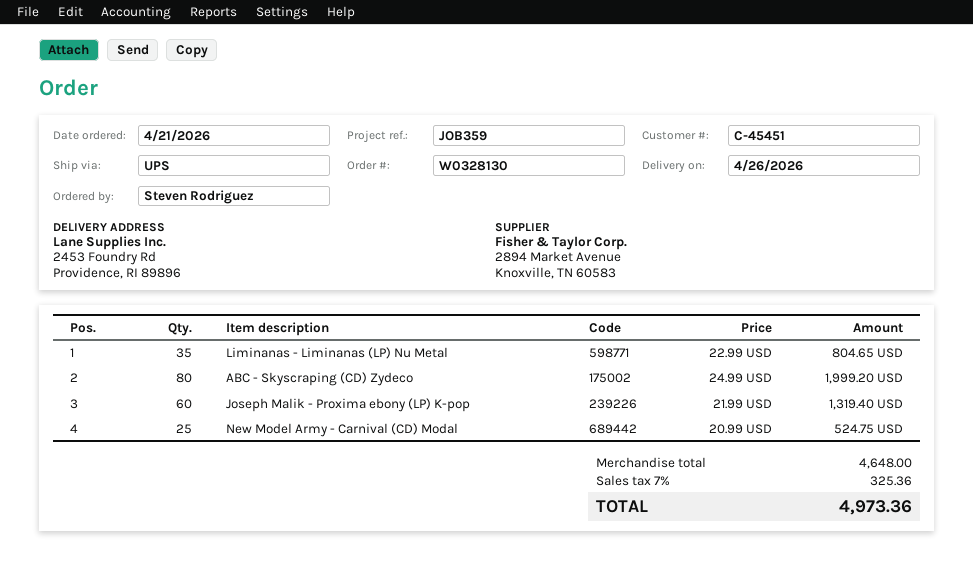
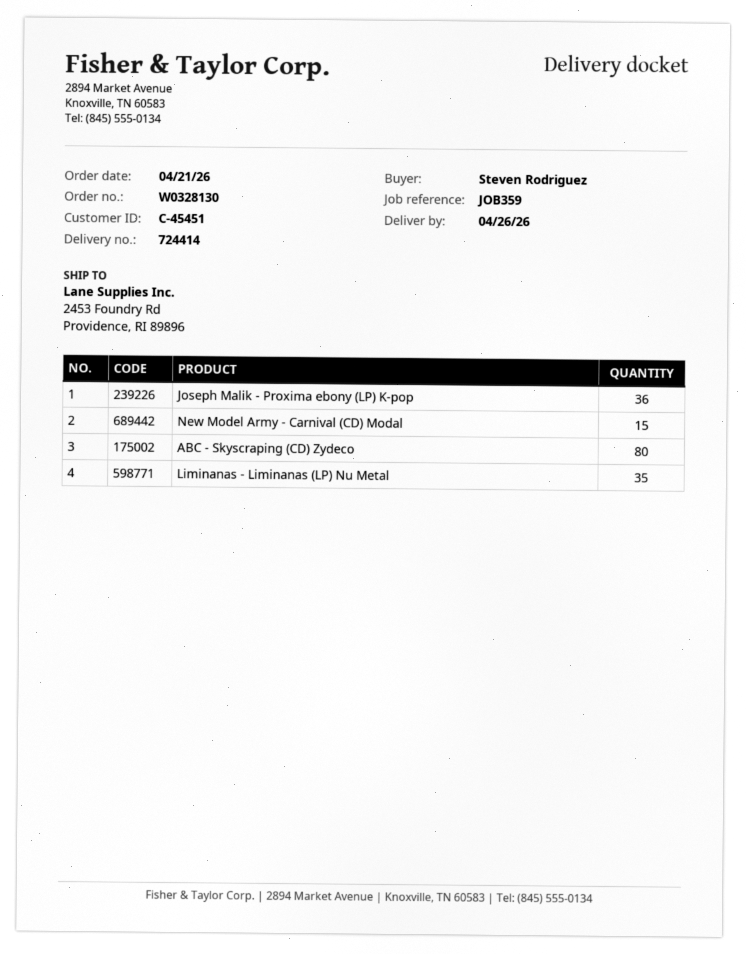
Joseph Malik - Proxima ebony (LP) K-pop: 60 -> 36
New Model Army - Carnival (CD) Modal: 25 -> 15

